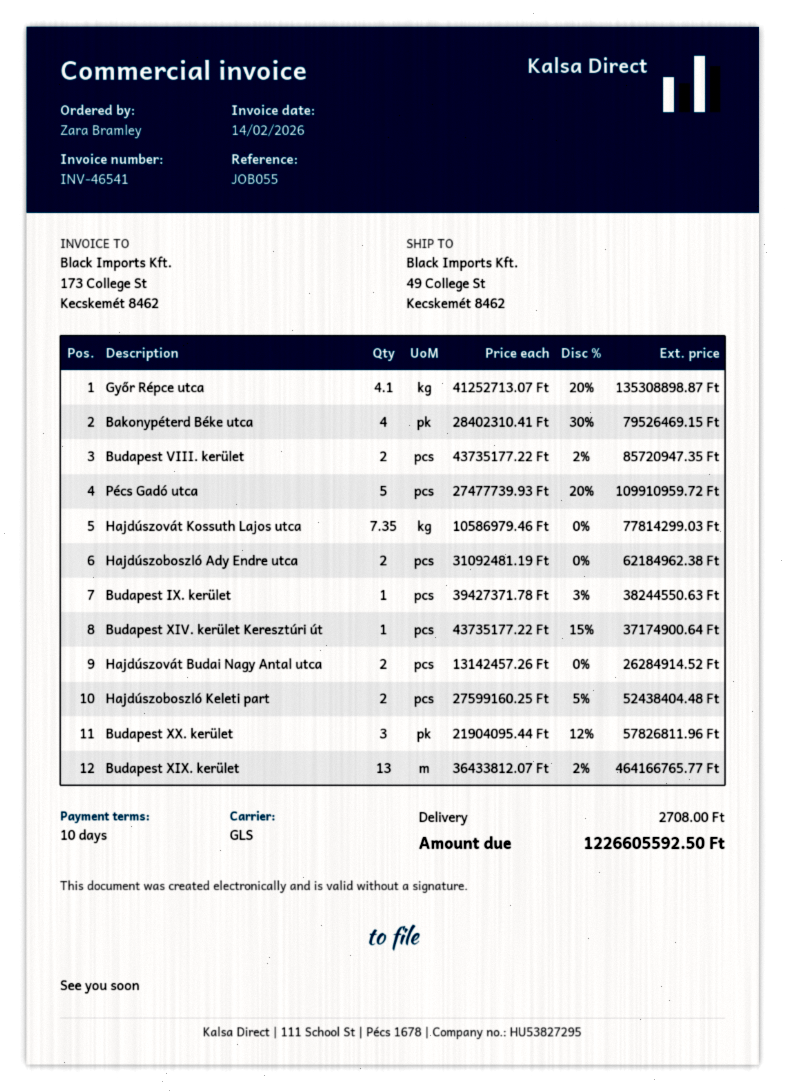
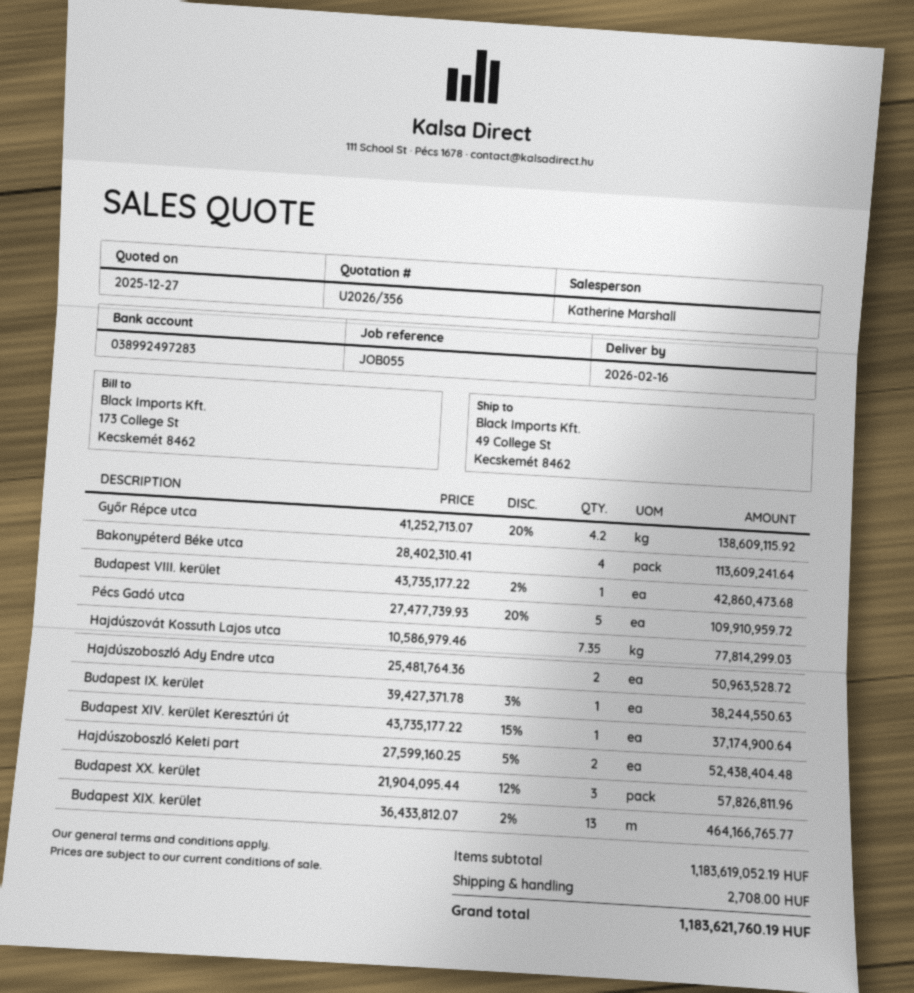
Győr Répce utca: 4.1 x 41252713.07 - 20% = 135308898.87 -> 4.2 x 41252713.07 - 20% = 138609115.92
Bakonypéterd Béke utca: 4 x 28402310.41 - 30% = 79526469.15 -> 4 x 28402310.41 = 113609241.64
Budapest VIII. kerület: 2 x 43735177.22 - 2% = 85720947.35 -> 1 x 43735177.22 - 2% = 42860473.68
Hajdúszoboszló Ady Endre utca: 2 x 31092481.19 = 62184962.38 -> 2 x 25481764.36 = 50963528.72
Hajdúszovát Budai Nagy Antal utca: 2 x 13142457.26 = 26284914.52 -> none
total: 1226605592.50 -> 1183621760.19

